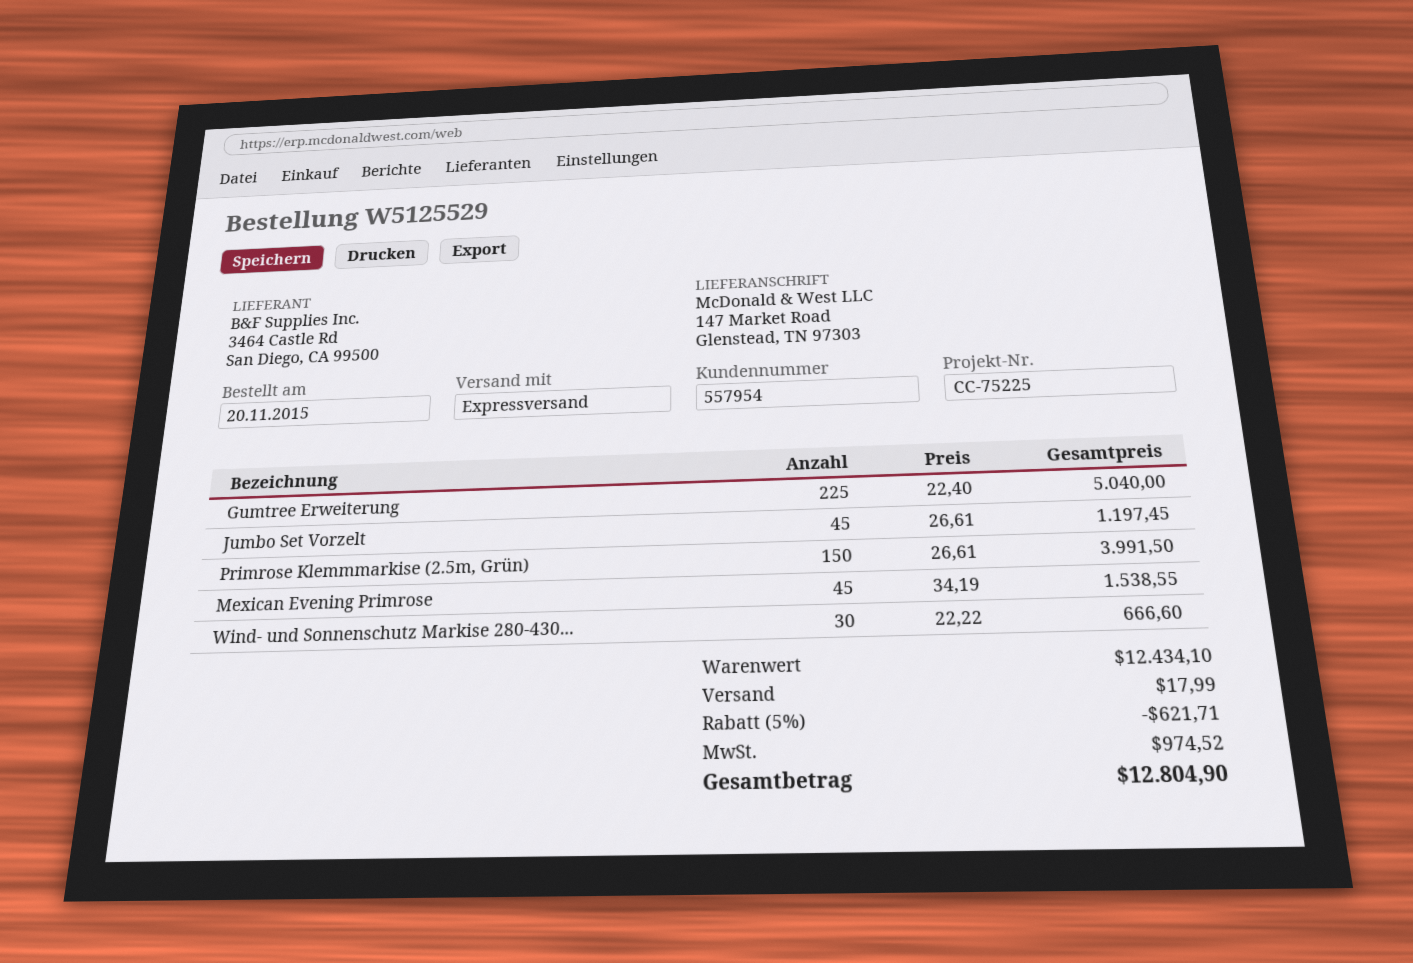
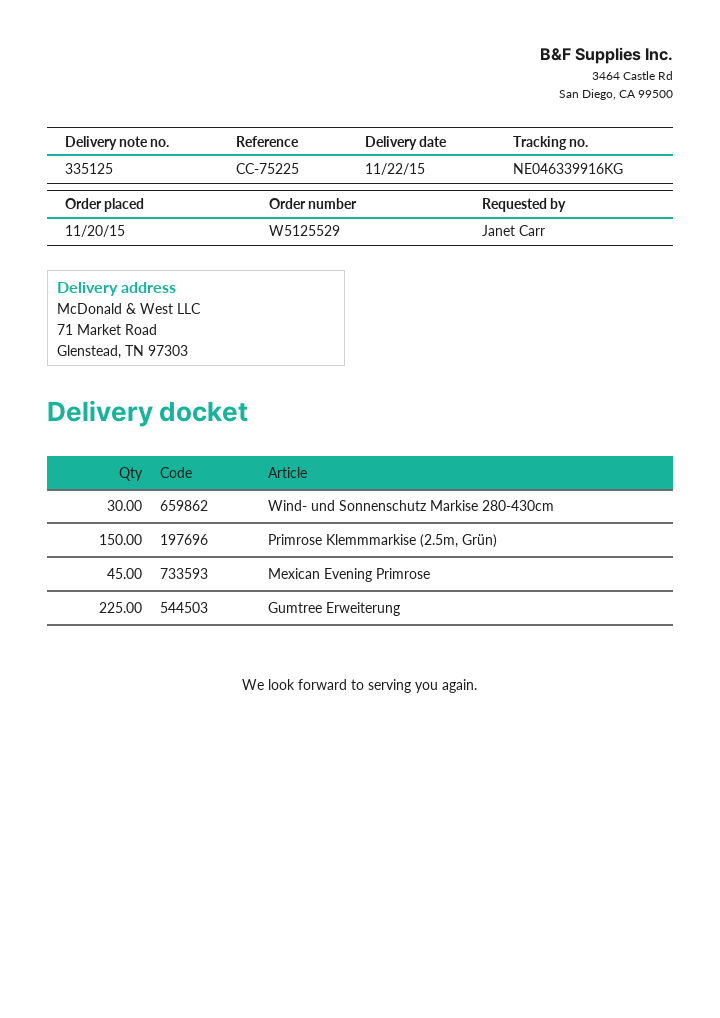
ship to: 147 Market Road, Glenstead, TN 97303 -> 71 Market Road, Glenstead, TN 97303
Jumbo Set Vorzelt: 45 -> none

